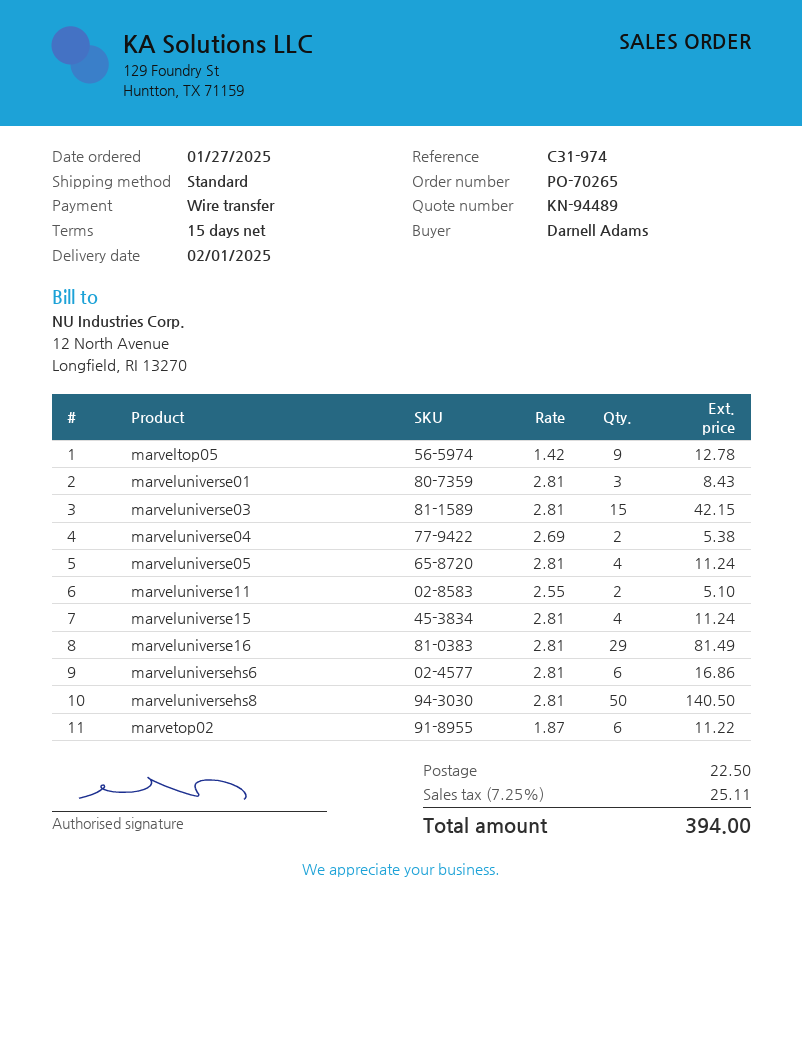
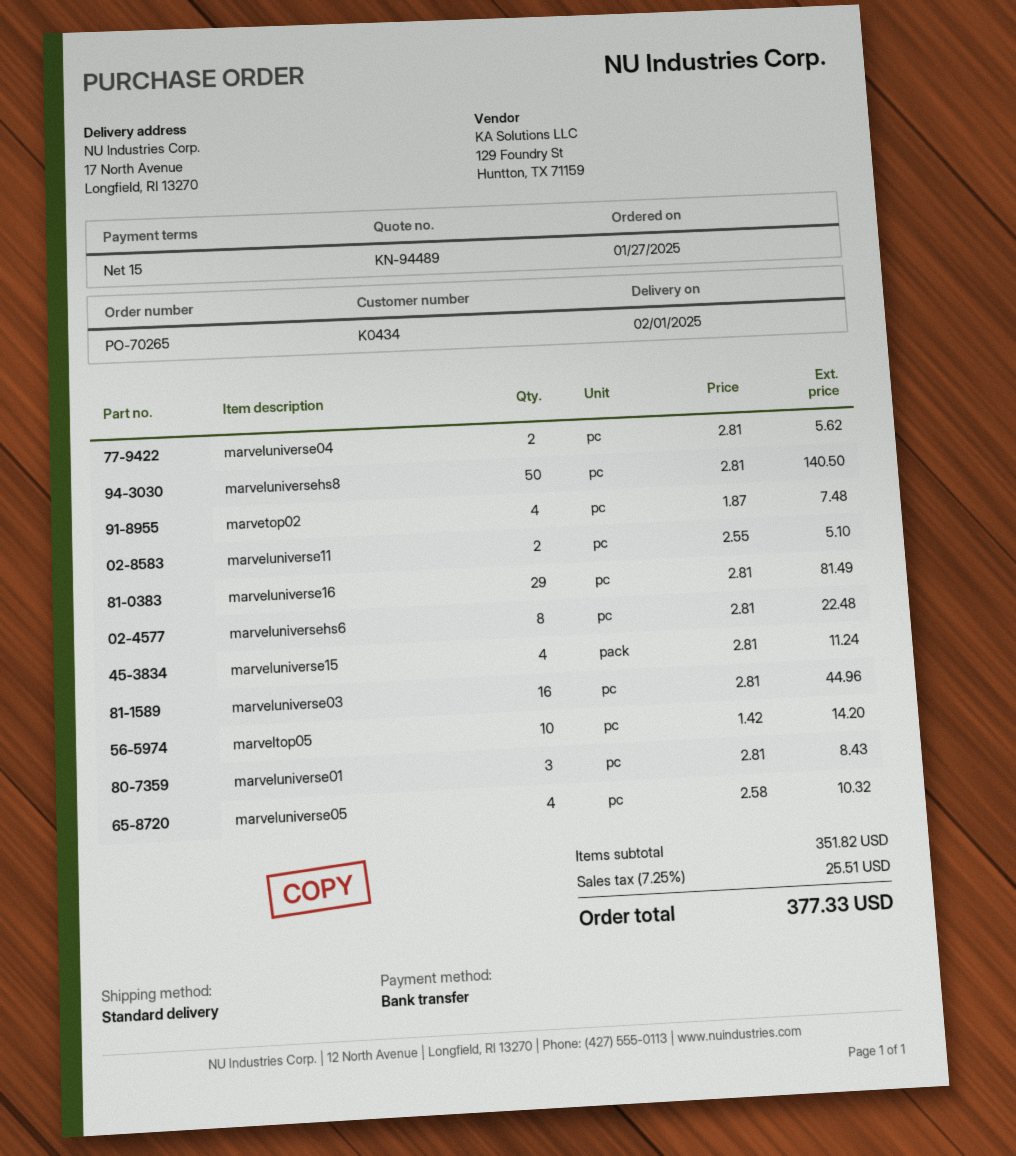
marveltop05: 9 x 1.42 = 12.78 -> 10 x 1.42 = 14.20
marveluniverse03: 15 x 2.81 = 42.15 -> 16 x 2.81 = 44.96
marveluniverse04: 2 x 2.69 = 5.38 -> 2 x 2.81 = 5.62
marveluniverse05: 4 x 2.81 = 11.24 -> 4 x 2.58 = 10.32
marveluniversehs6: 6 x 2.81 = 16.86 -> 8 x 2.81 = 22.48
marvetop02: 6 x 1.87 = 11.22 -> 4 x 1.87 = 7.48
shipping: 22.50 -> none
tax: 7.25% = 25.11 -> 7.25% = 25.51
total: 394.00 -> 377.33

